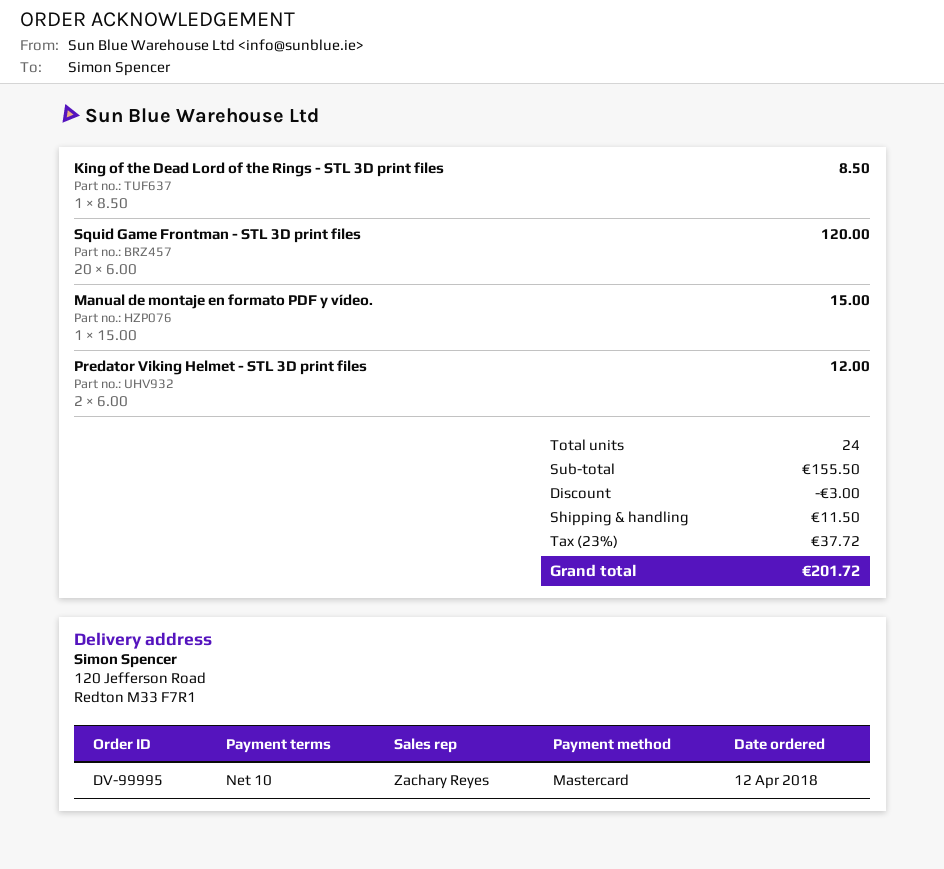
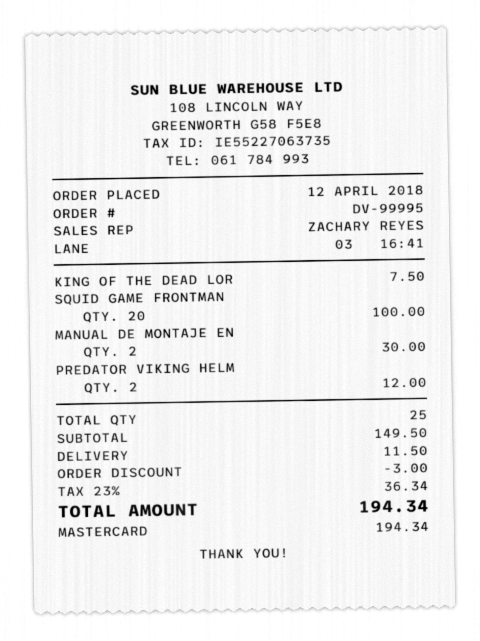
King of the Dead Lord of the Rings - STL 3D print files: 1 for 8.50 -> 1 for 7.50
Squid Game Frontman - STL 3D print files: 20 for 120.00 -> 20 for 100.00
Manual de montaje en formato PDF y vídeo.: 1 for 15.00 -> 2 for 30.00
total quantity: 24 -> 25
subtotal: 155.50 -> 149.50
tax: 23% = 37.72 -> 23% = 36.34
total: 201.72 -> 194.34

